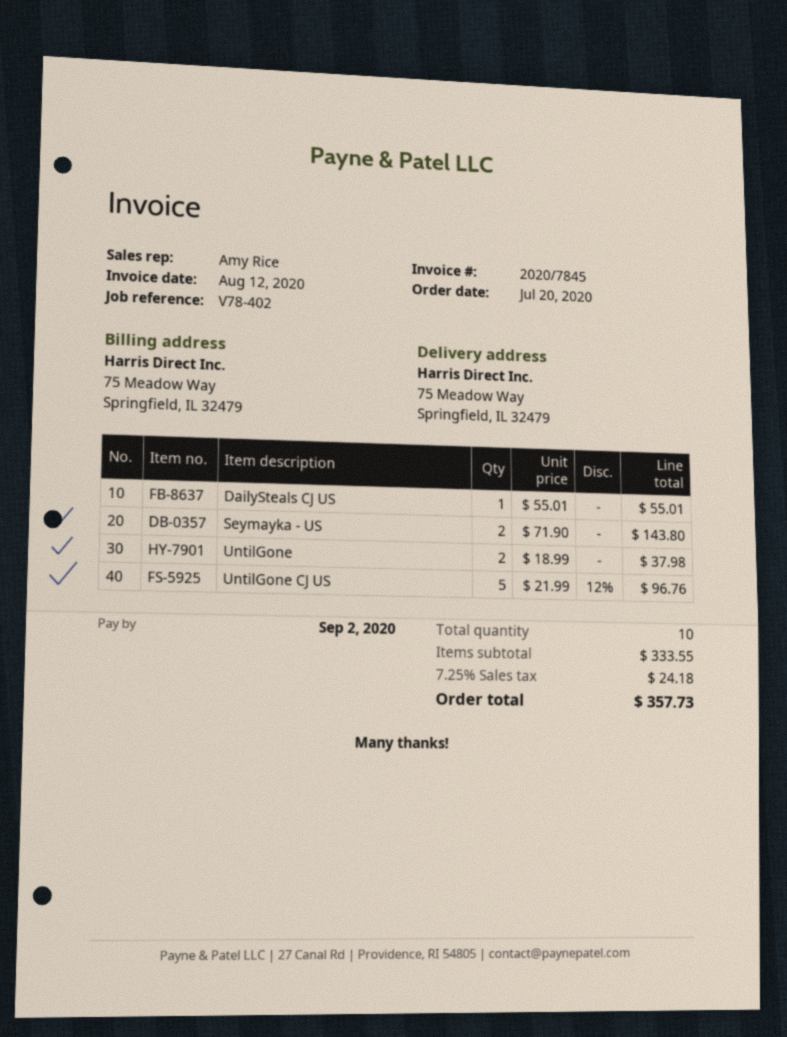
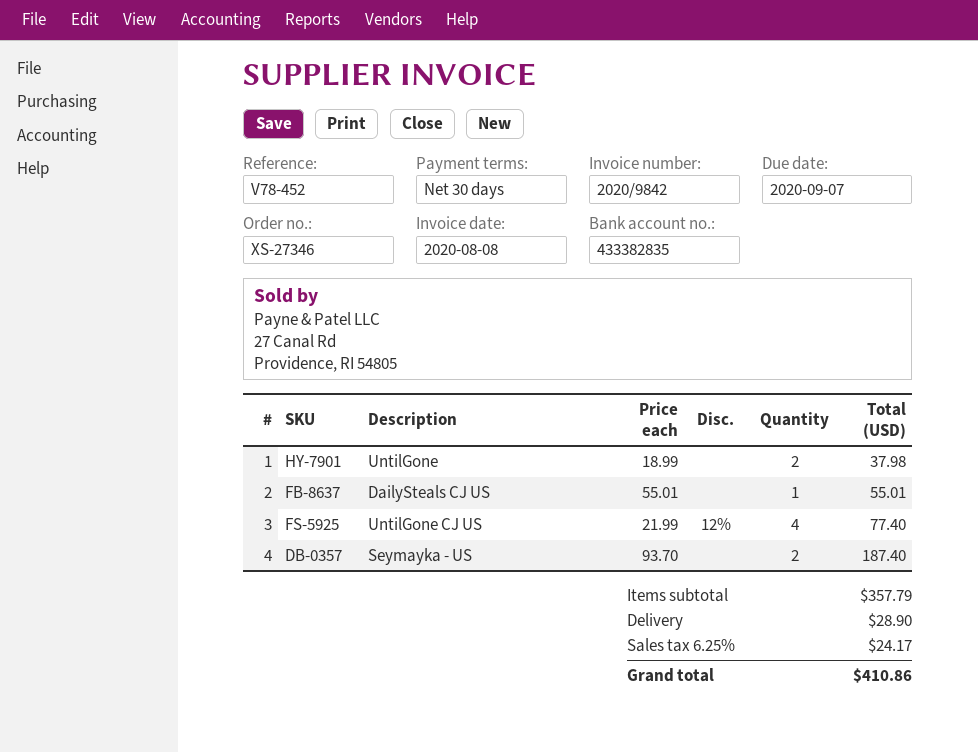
invoice number: 2020/7845 -> 2020/9842
invoice date: 2020-08-12 -> 2020-08-08
due date: 2020-09-02 -> 2020-09-07
reference: V78-402 -> V78-452
Seymayka - US: 2 x 71.90 = 143.80 -> 2 x 93.70 = 187.40
UntilGone CJ US: 5 x 21.99 - 12% = 96.76 -> 4 x 21.99 - 12% = 77.40
subtotal: 333.55 -> 357.79
shipping: none -> 28.90
tax: 7.25% = 24.18 -> 6.25% = 24.17
total: 357.73 -> 410.86

